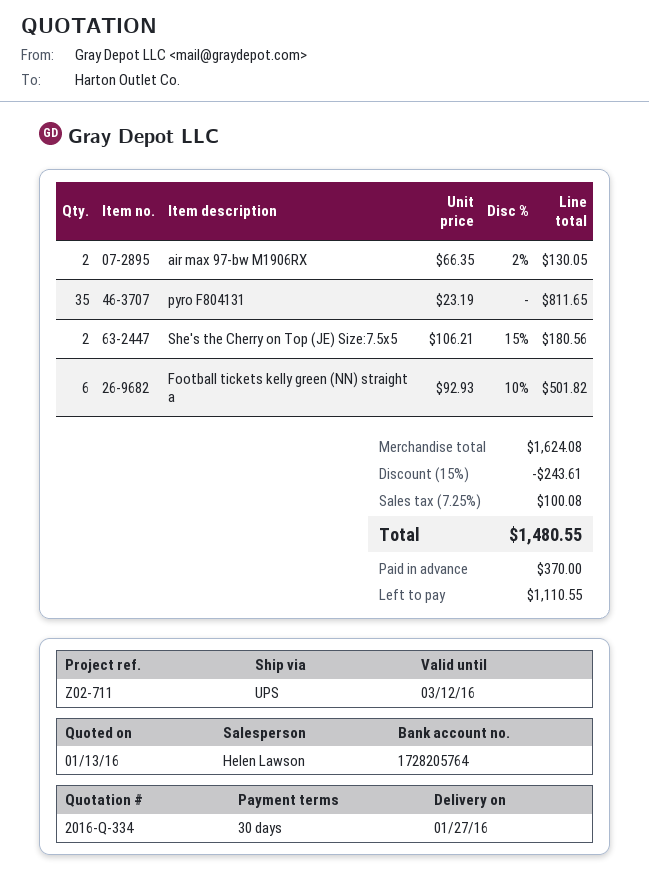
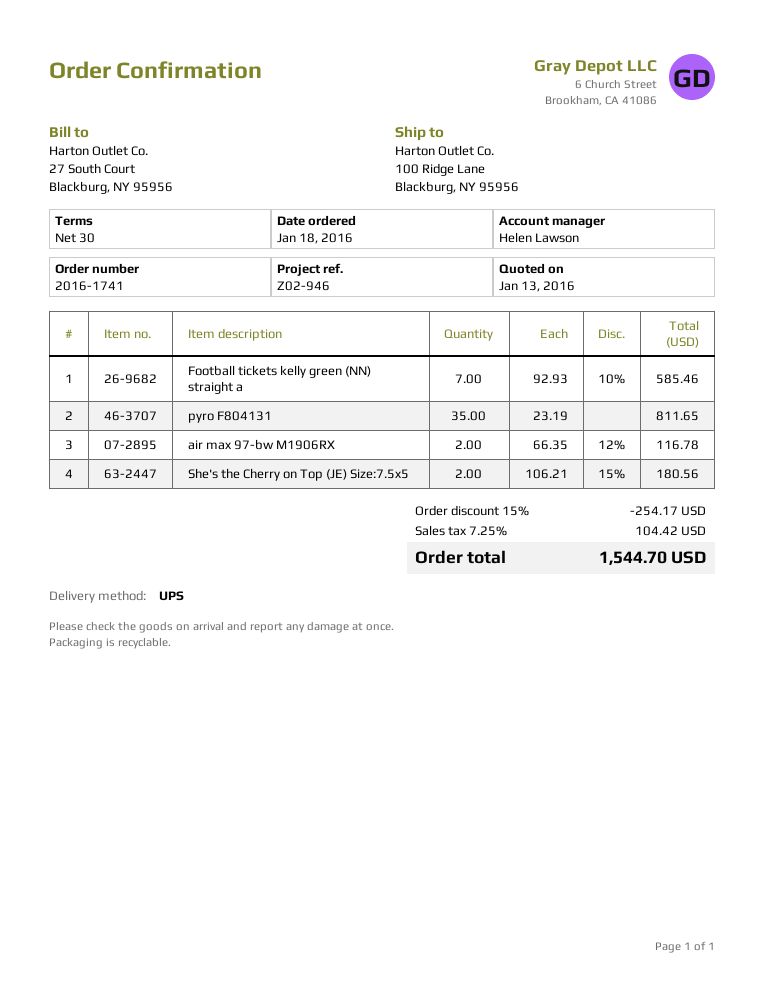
reference: Z02-711 -> Z02-946
air max 97-bw M1906RX: 2 x 66.35 - 2% = 130.05 -> 2 x 66.35 - 12% = 116.78
Football tickets kelly green (NN) straight a: 6 x 92.93 - 10% = 501.82 -> 7 x 92.93 - 10% = 585.46
discount: 15% = 243.61 -> 15% = 254.17
tax: 7.25% = 100.08 -> 7.25% = 104.42
total: 1480.55 -> 1544.70

